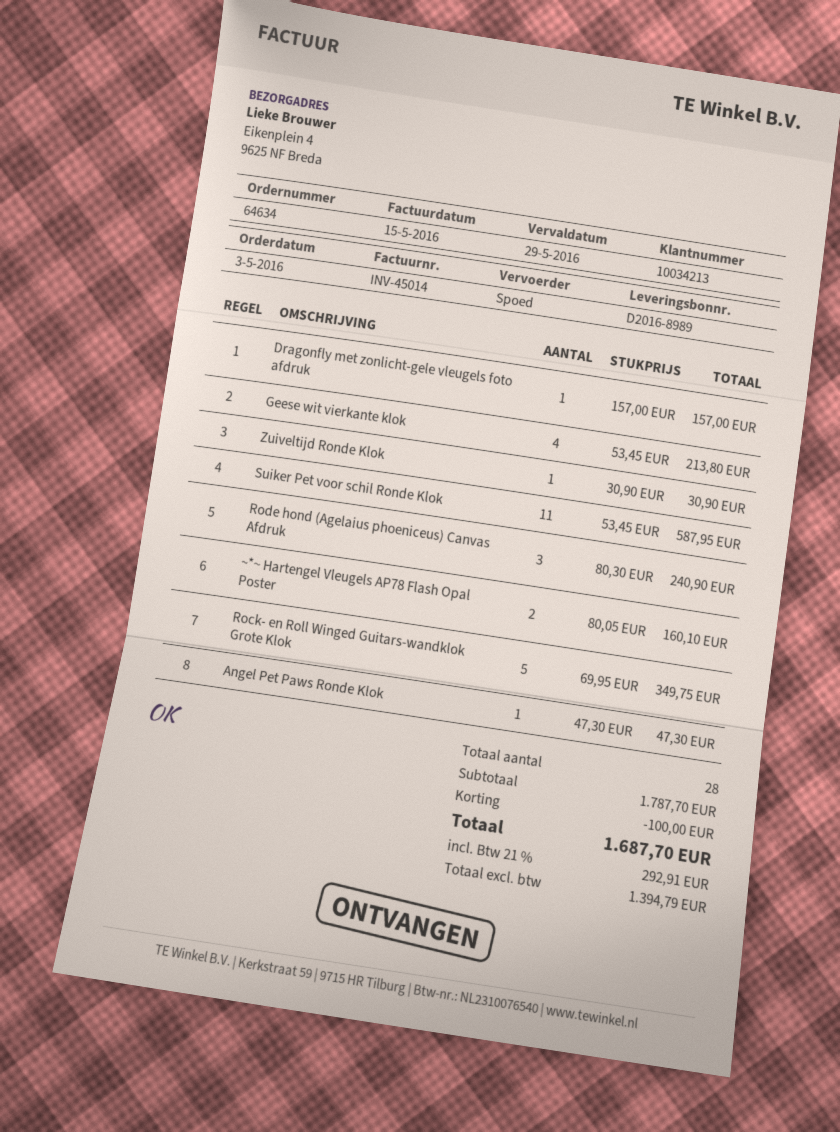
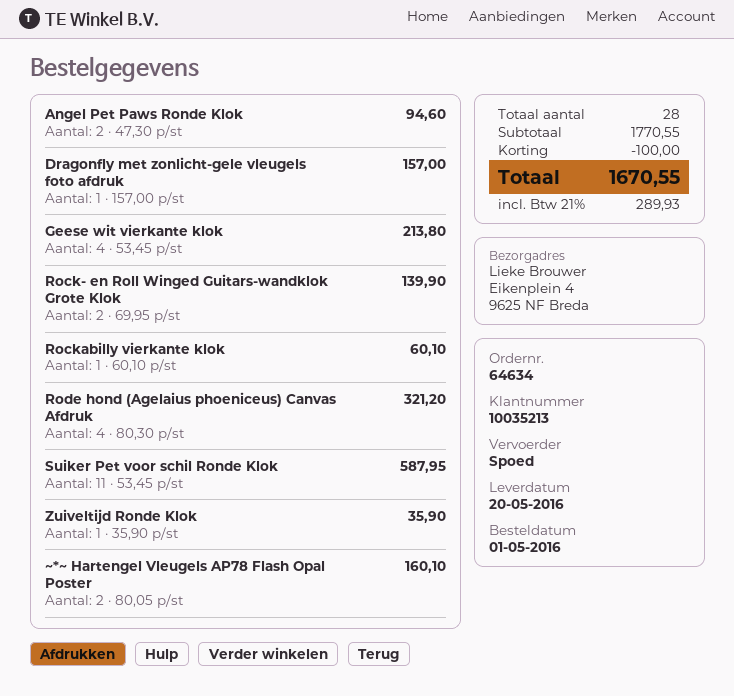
order date: 2016-05-03 -> 2016-05-01
customer number: 10034213 -> 10035213
Zuiveltijd Ronde Klok: 1 x 30.90 = 30.90 -> 1 x 35.90 = 35.90
Rode hond (Agelaius phoeniceus) Canvas Afdruk: 3 x 80.30 = 240.90 -> 4 x 80.30 = 321.20
Rock- en Roll Winged Guitars-wandklok Grote Klok: 5 x 69.95 = 349.75 -> 2 x 69.95 = 139.90
Angel Pet Paws Ronde Klok: 1 x 47.30 = 47.30 -> 2 x 47.30 = 94.60
Rockabilly vierkante klok: none -> 1 x 60.10 = 60.10
subtotal: 1787.70 -> 1770.55
tax: 21% = 292.91 -> 21% = 289.93
total: 1687.70 -> 1670.55

